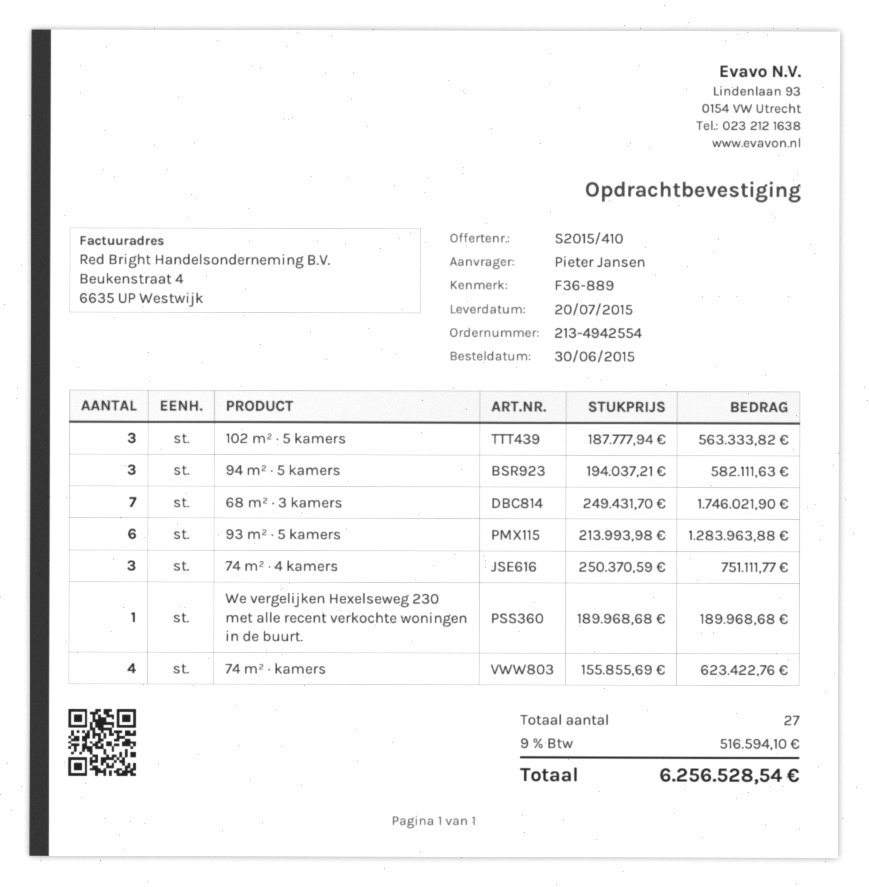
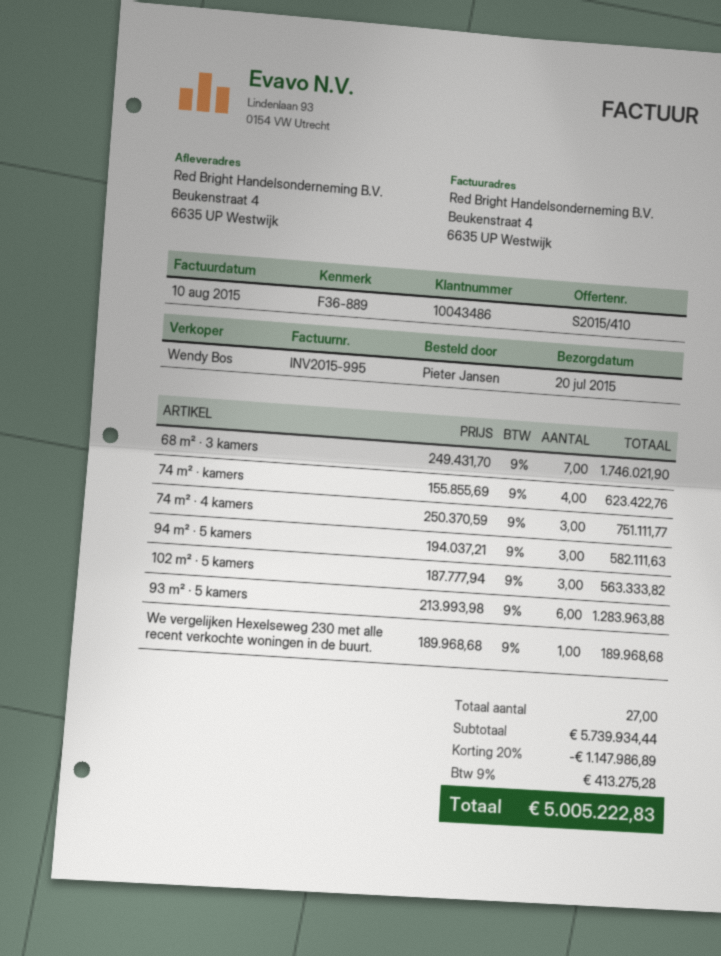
discount: none -> 20% = 1147986.89
tax: 9% = 516594.10 -> 9% = 413275.28
total: 6256528.54 -> 5005222.83

